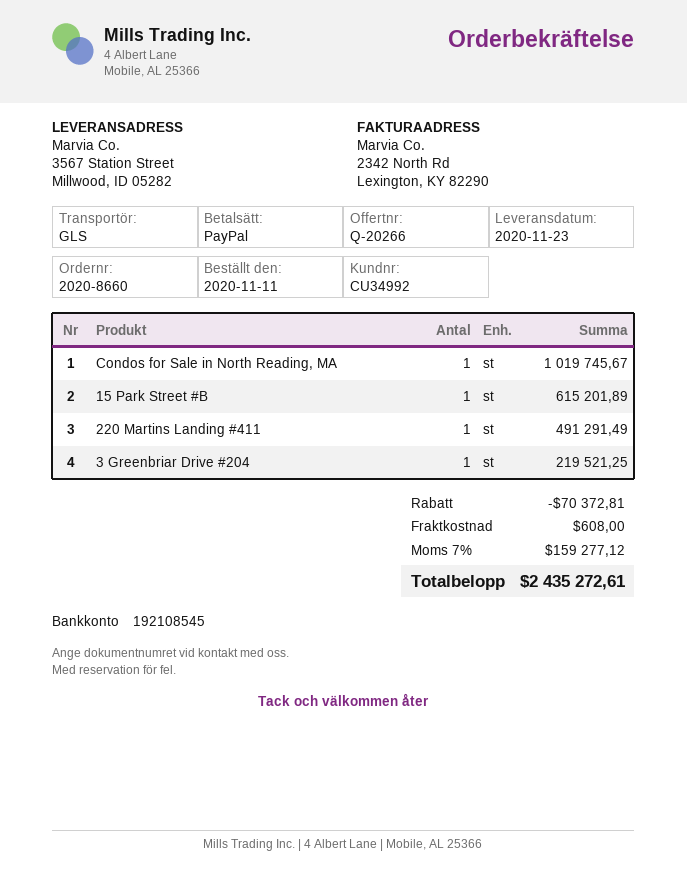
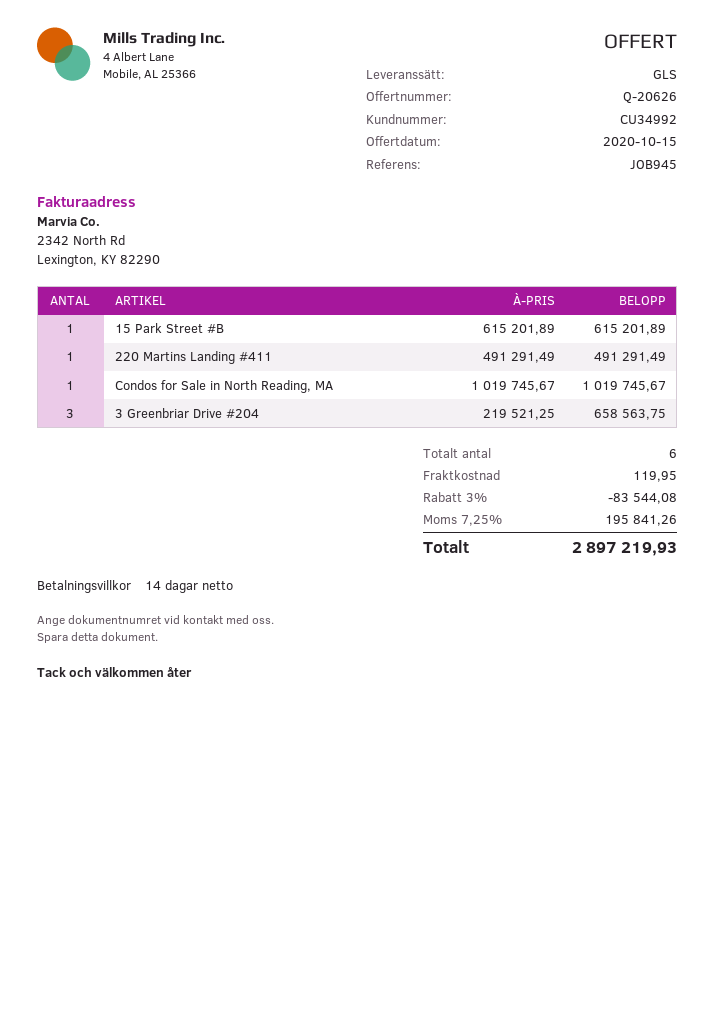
quote number: Q-20266 -> Q-20626
3 Greenbriar Drive #204: 1 for 219521.25 -> 3 for 658563.75
discount: 70372.81 -> 83544.08
shipping: 608.00 -> 119.95
tax: 7% = 159277.12 -> 7.25% = 195841.26
total: 2435272.61 -> 2897219.93

